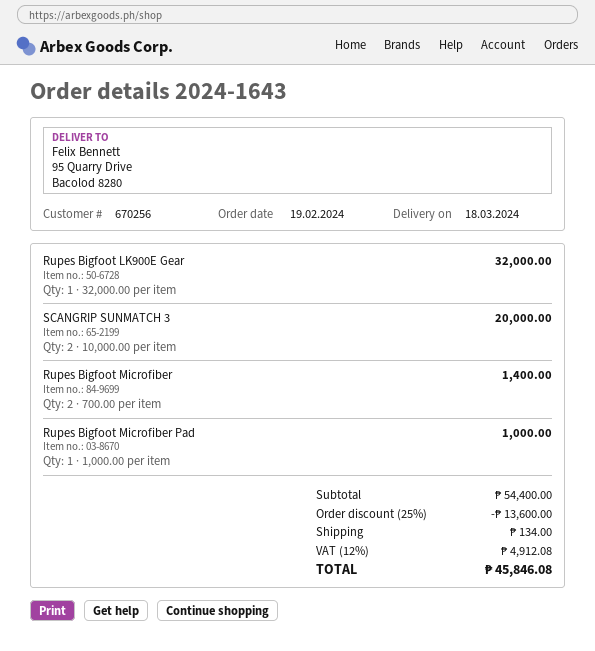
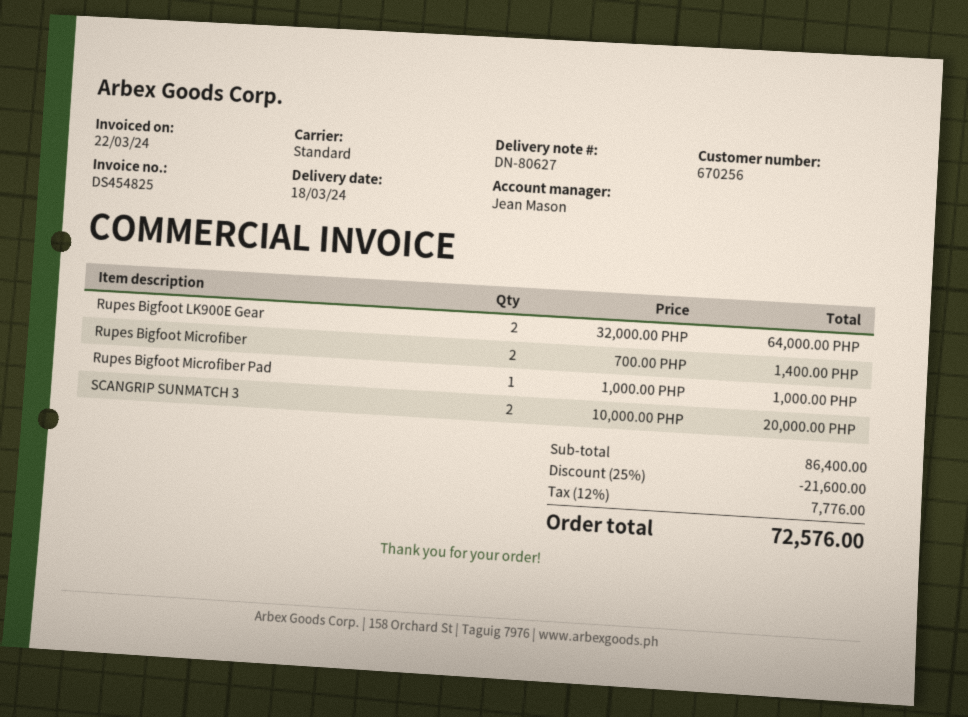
Rupes Bigfoot LK900E Gear: 1 x 32000.00 = 32000.00 -> 2 x 32000.00 = 64000.00
subtotal: 54400.00 -> 86400.00
discount: 25% = 13600.00 -> 25% = 21600.00
shipping: 134.00 -> none
tax: 12% = 4912.08 -> 12% = 7776.00
total: 45846.08 -> 72576.00

